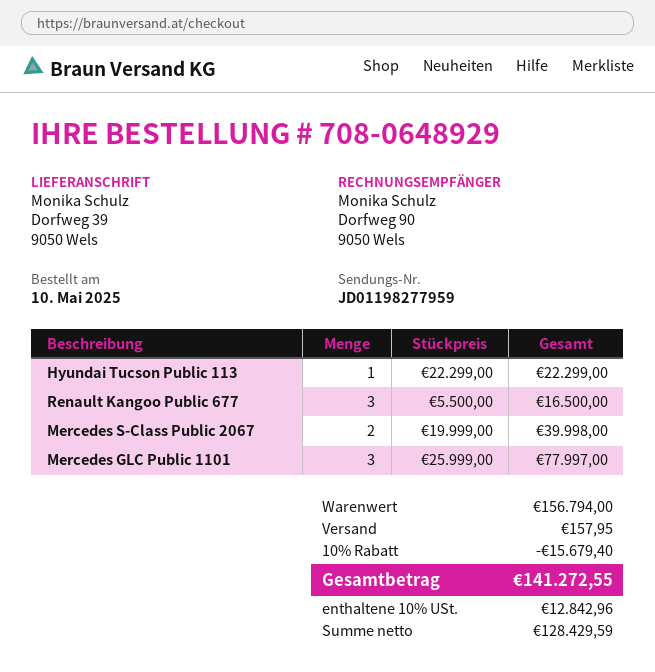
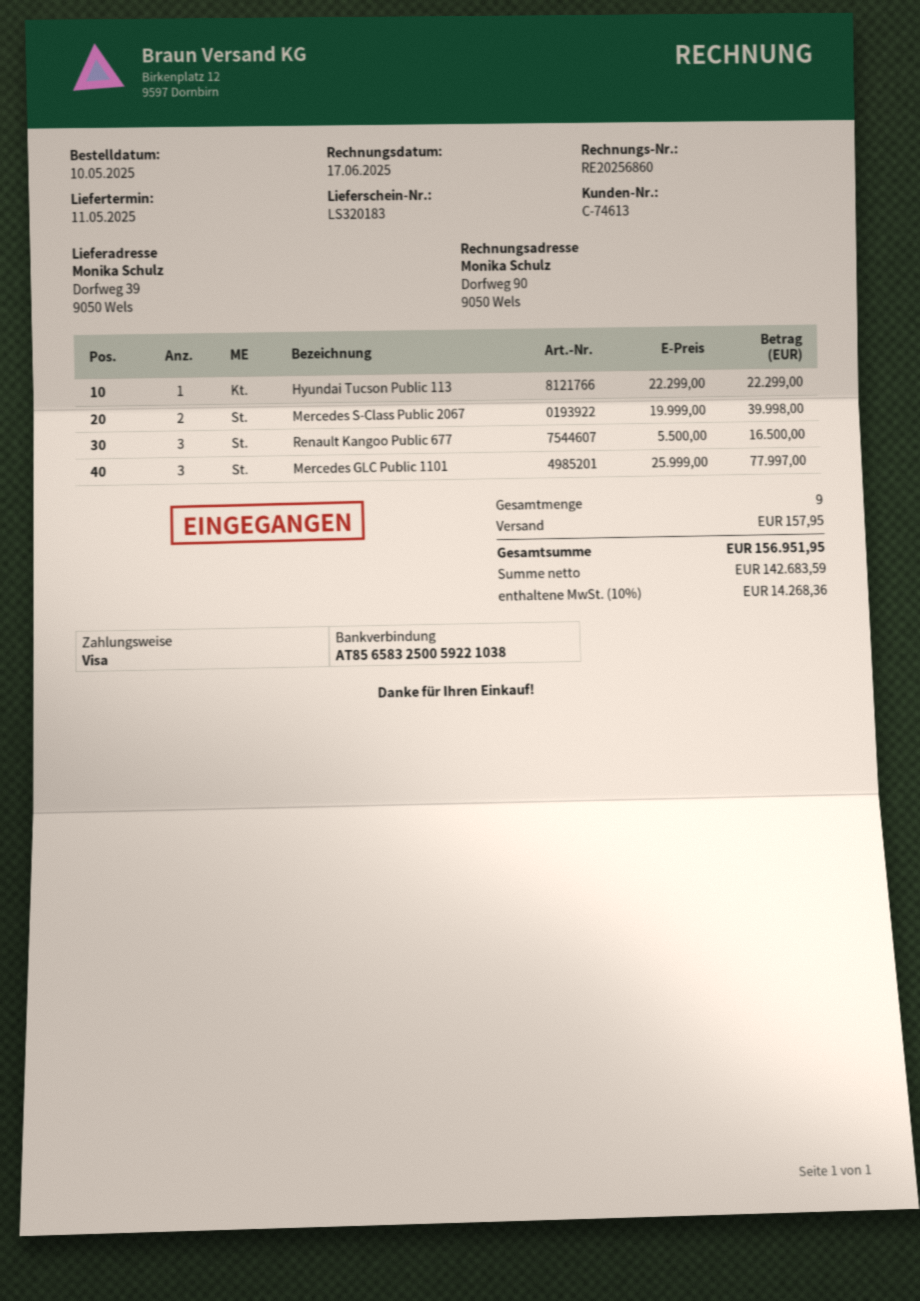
discount: 10% = 15679.40 -> none
net: 128429.59 -> 142683.59
tax: 10% = 12842.96 -> 10% = 14268.36
total: 141272.55 -> 156951.95

